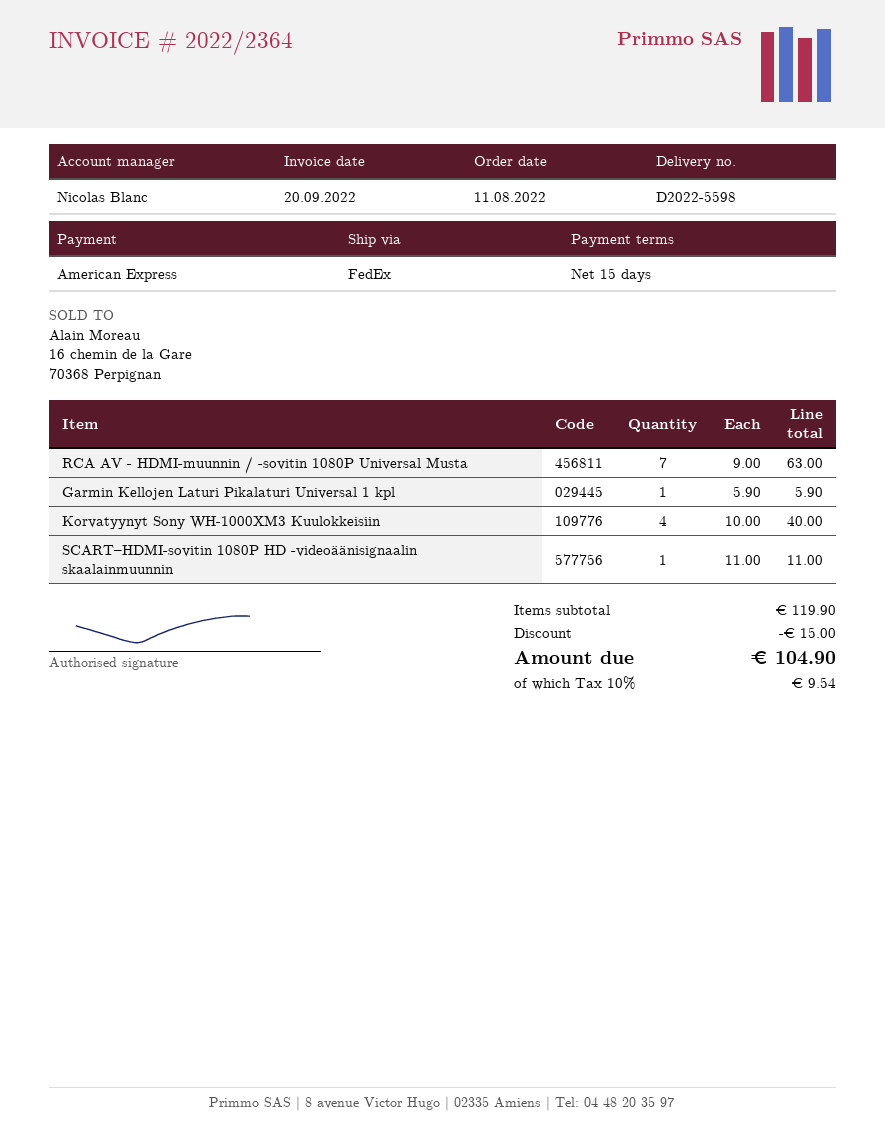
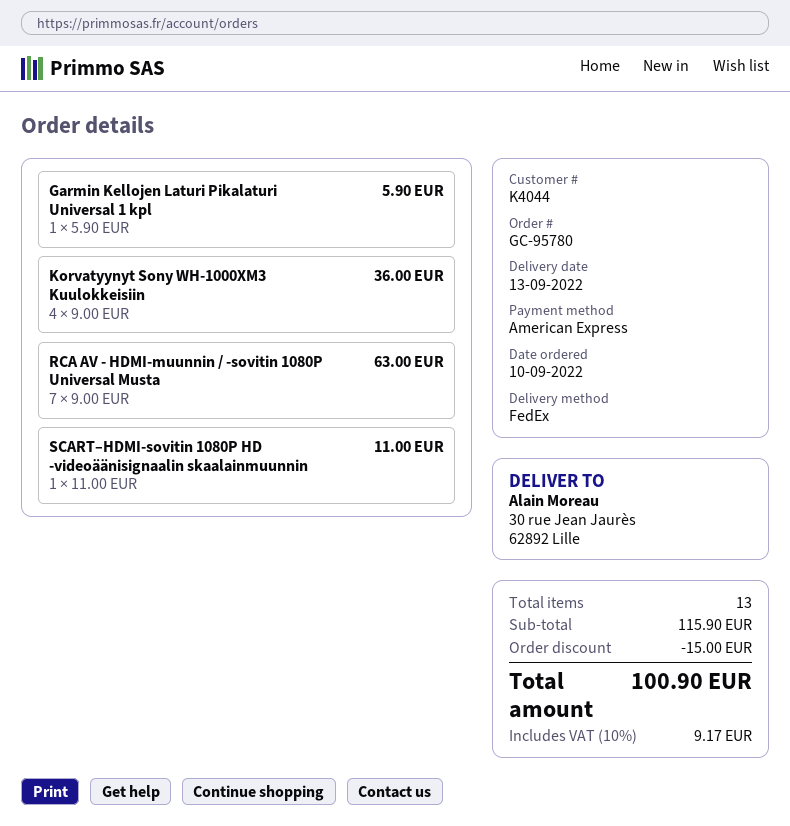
order date: 2022-08-11 -> 2022-09-10
Korvatyynyt Sony WH-1000XM3 Kuulokkeisiin: 4 x 10.00 = 40.00 -> 4 x 9.00 = 36.00
subtotal: 119.90 -> 115.90
tax: 10% = 9.54 -> 10% = 9.17
total: 104.90 -> 100.90

